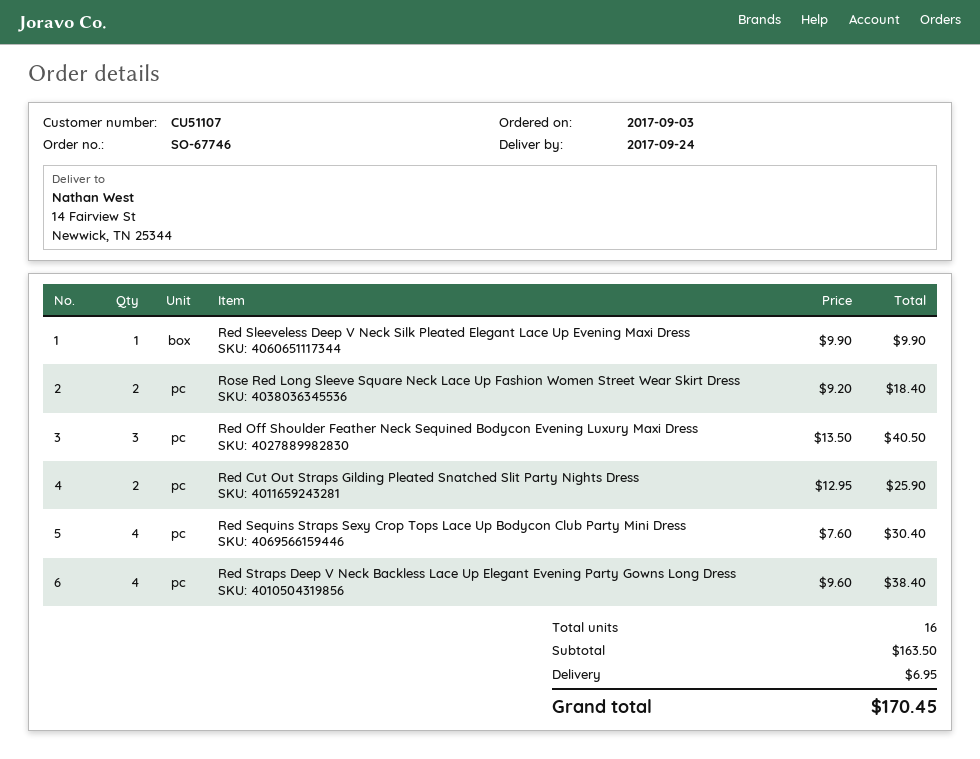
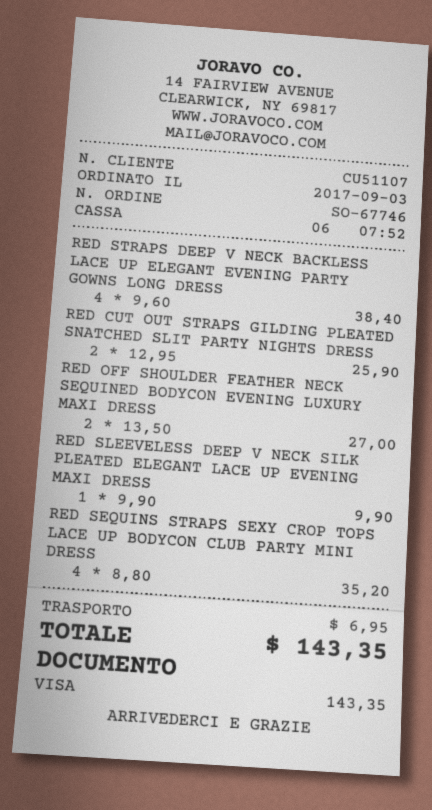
Rose Red Long Sleeve Square Neck Lace Up Fashion Women Street Wear Skirt Dress: 2 x 9.20 = 18.40 -> none
Red Off Shoulder Feather Neck Sequined Bodycon Evening Luxury Maxi Dress: 3 x 13.50 = 40.50 -> 2 x 13.50 = 27.00
Red Sequins Straps Sexy Crop Tops Lace Up Bodycon Club Party Mini Dress: 4 x 7.60 = 30.40 -> 4 x 8.80 = 35.20
total: 170.45 -> 143.35

